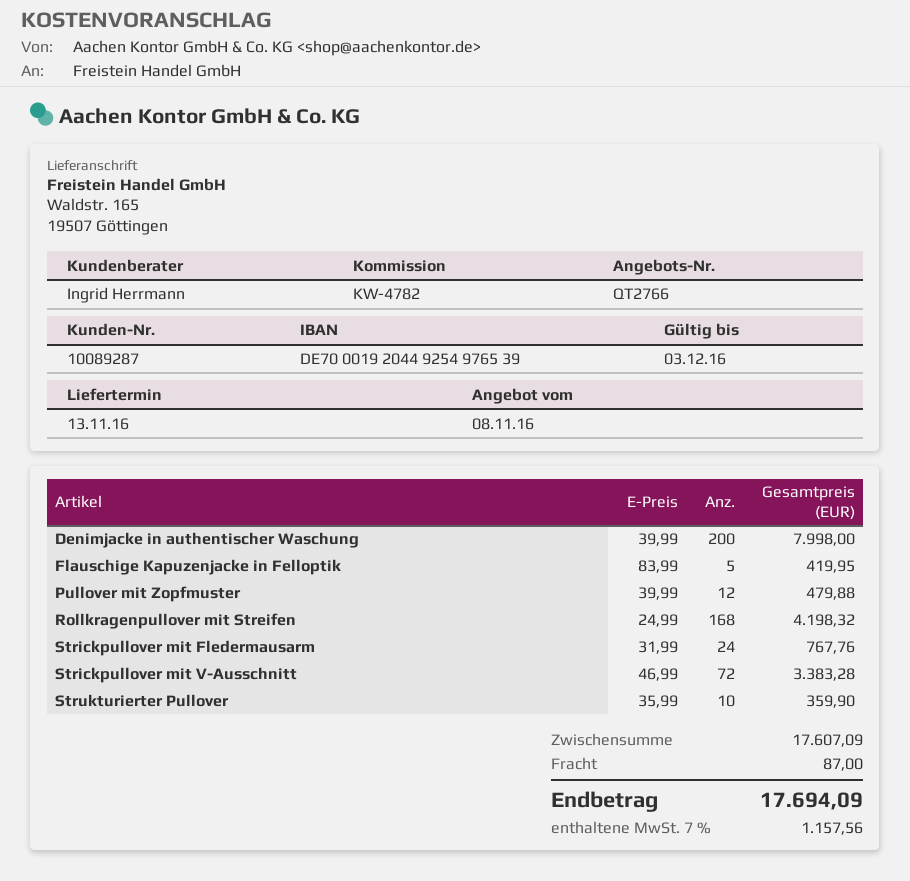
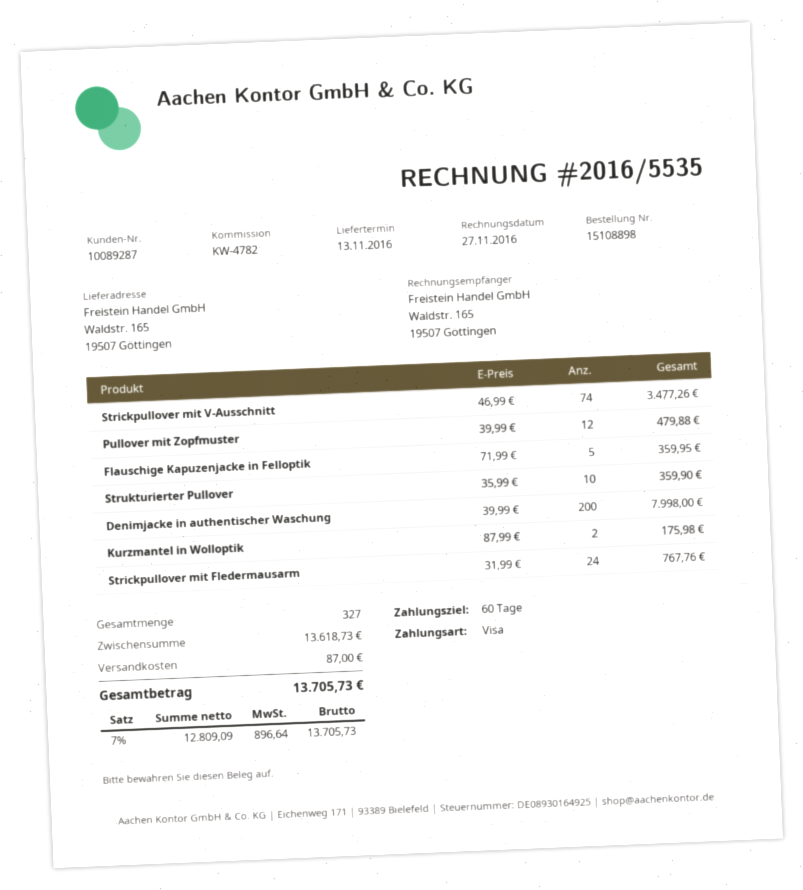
Flauschige Kapuzenjacke in Felloptik: 5 x 83.99 = 419.95 -> 5 x 71.99 = 359.95
Rollkragenpullover mit Streifen: 168 x 24.99 = 4198.32 -> none
Strickpullover mit V-Ausschnitt: 72 x 46.99 = 3383.28 -> 74 x 46.99 = 3477.26
Kurzmantel in Wolloptik: none -> 2 x 87.99 = 175.98
subtotal: 17607.09 -> 13618.73
tax: 7% = 1157.56 -> 7% = 896.64
total: 17694.09 -> 13705.73

